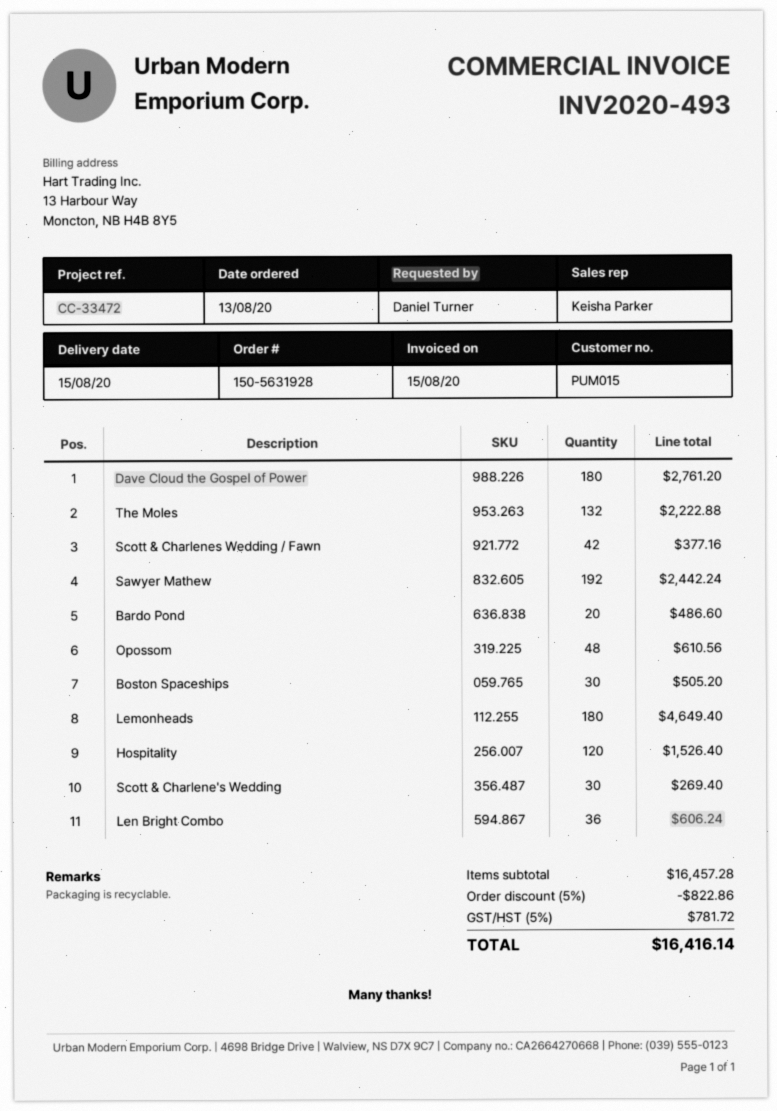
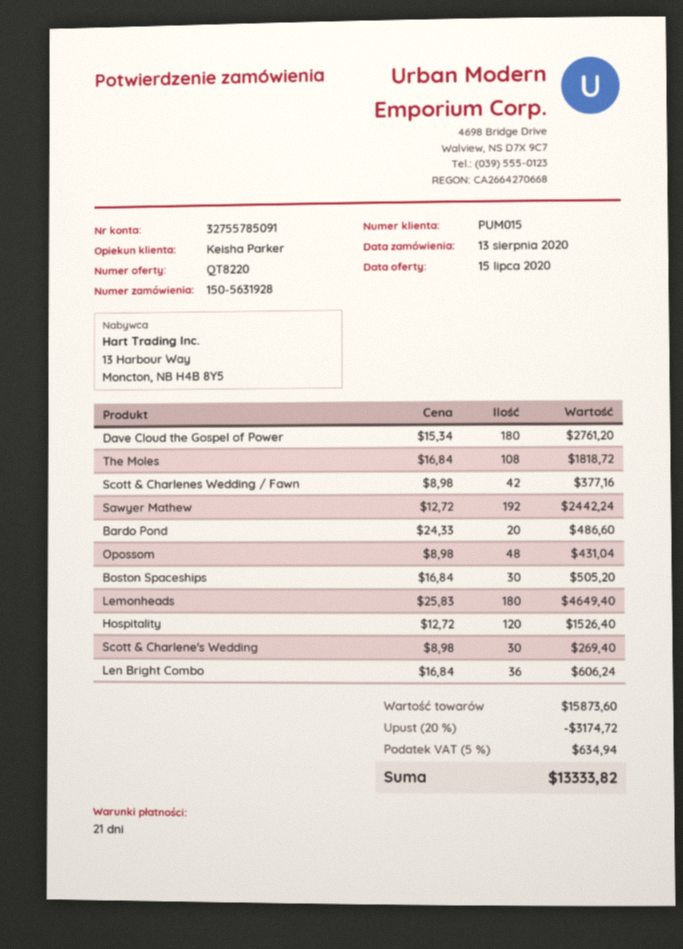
The Moles: 132 for 2222.88 -> 108 for 1818.72
Opossom: 48 for 610.56 -> 48 for 431.04
subtotal: 16457.28 -> 15873.60
discount: 5% = 822.86 -> 20% = 3174.72
tax: 5% = 781.72 -> 5% = 634.94
total: 16416.14 -> 13333.82

